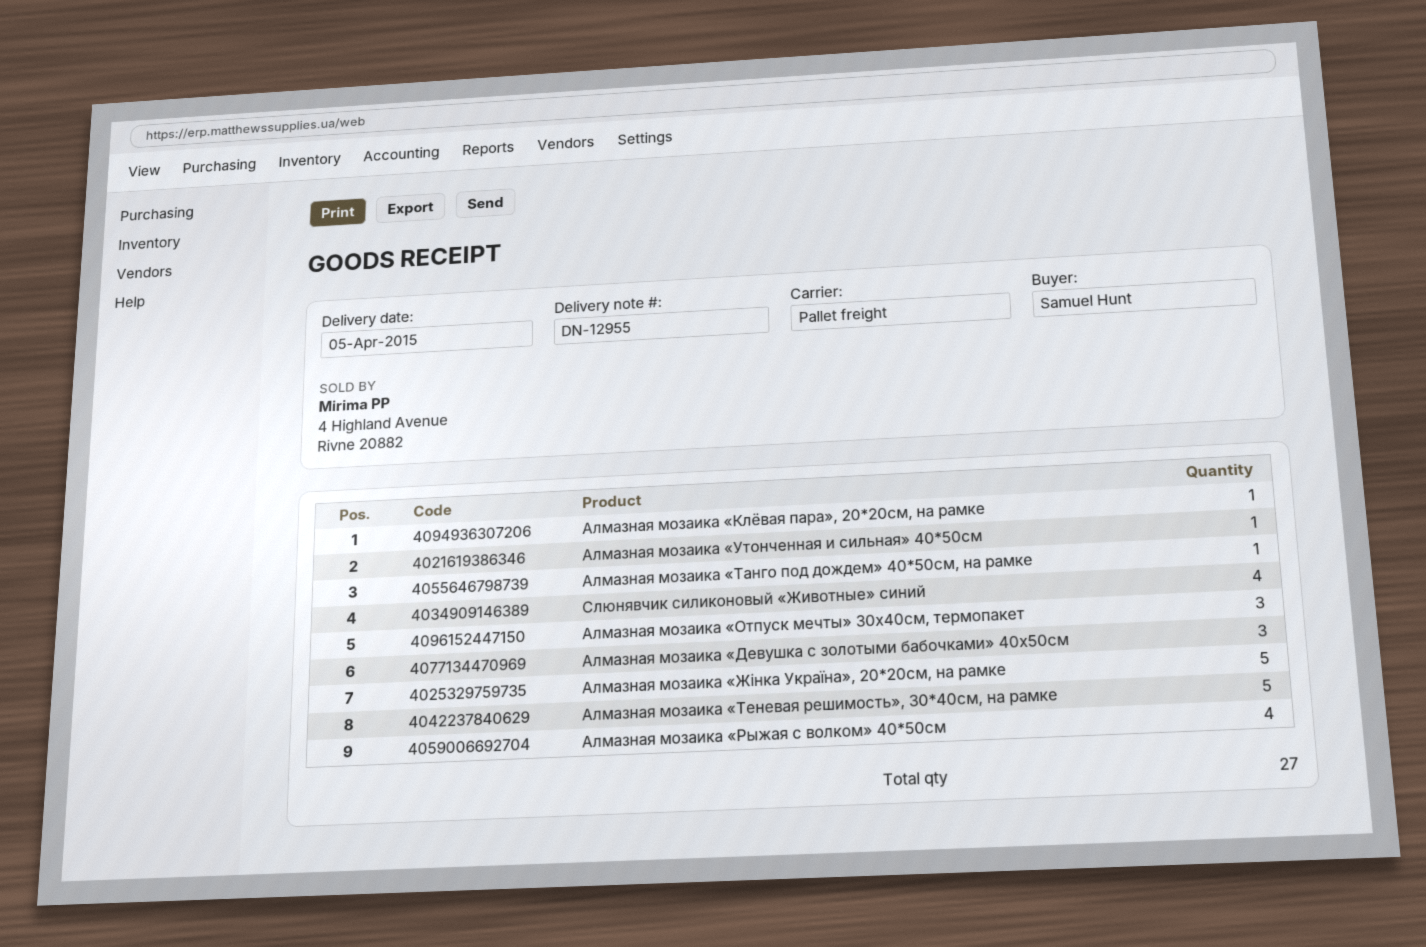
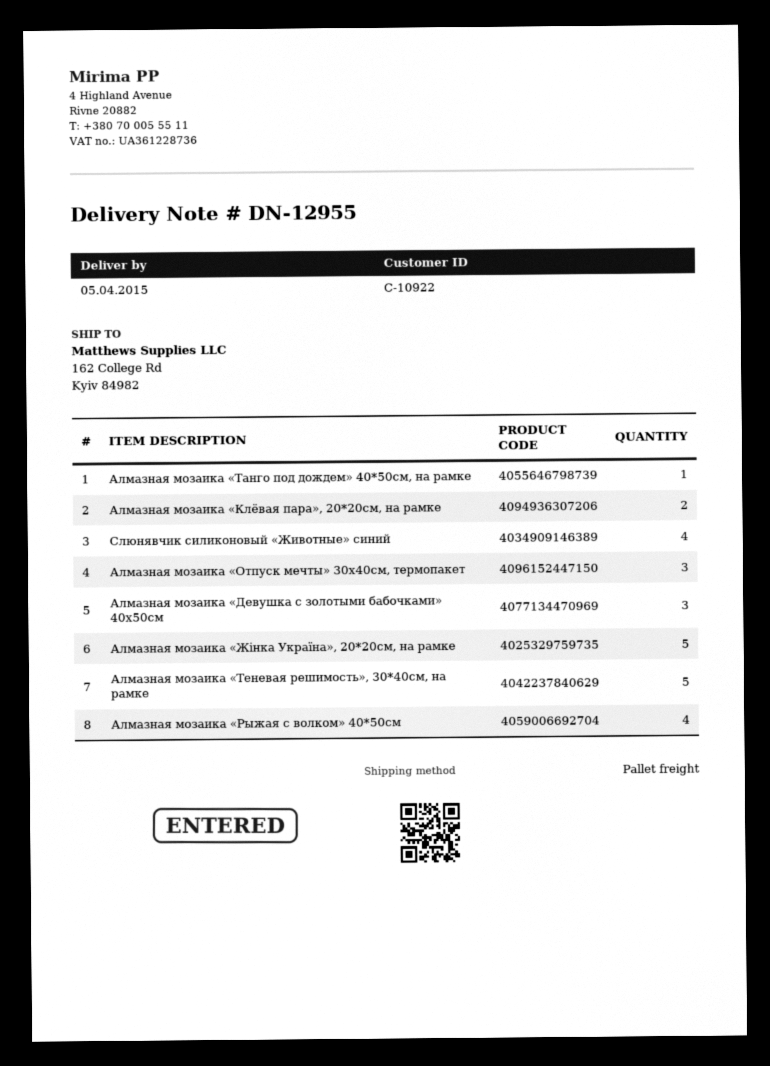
Алмазная мозаика «Клёвая пара», 20*20см, на рамке: 1 -> 2
Алмазная мозаика «Утонченная и сильная» 40*50см: 1 -> none

